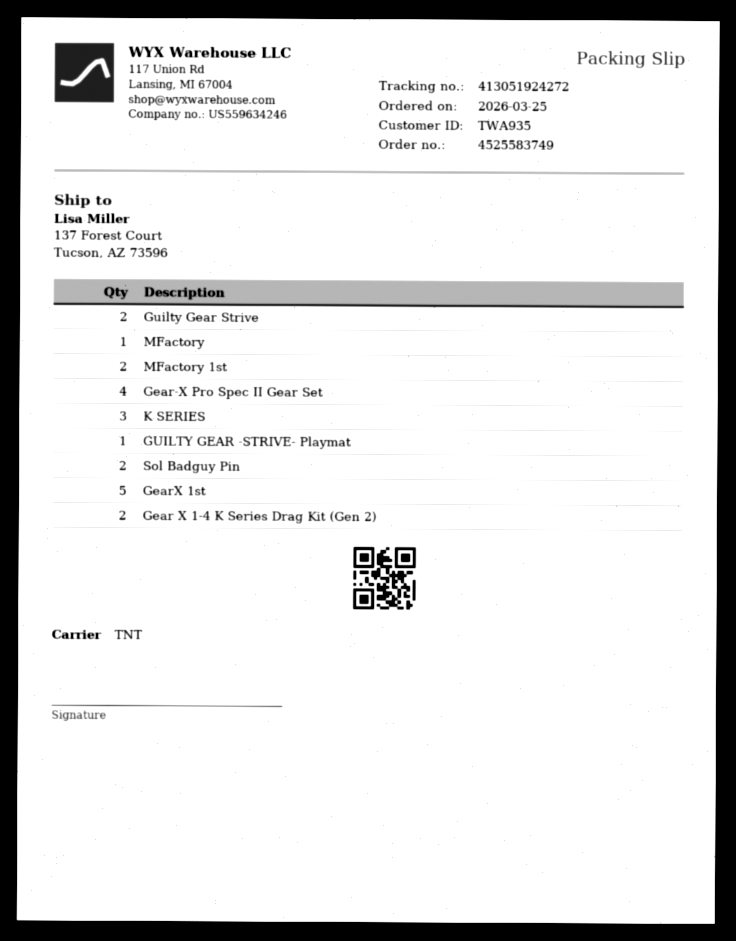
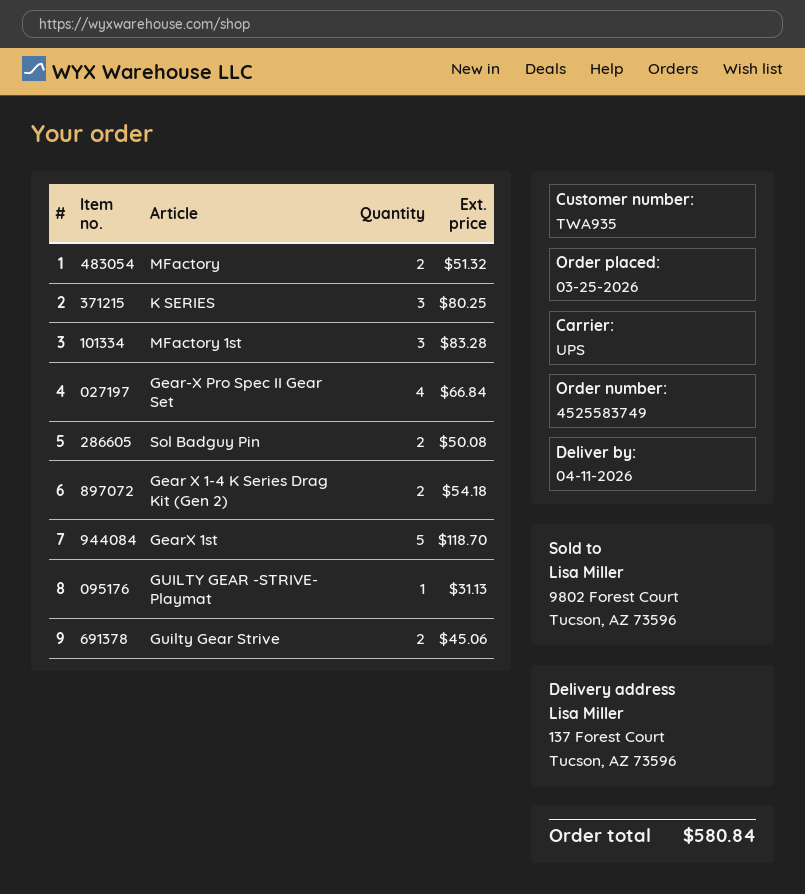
shipping method: TNT -> UPS
MFactory: 1 -> 2
MFactory 1st: 2 -> 3

